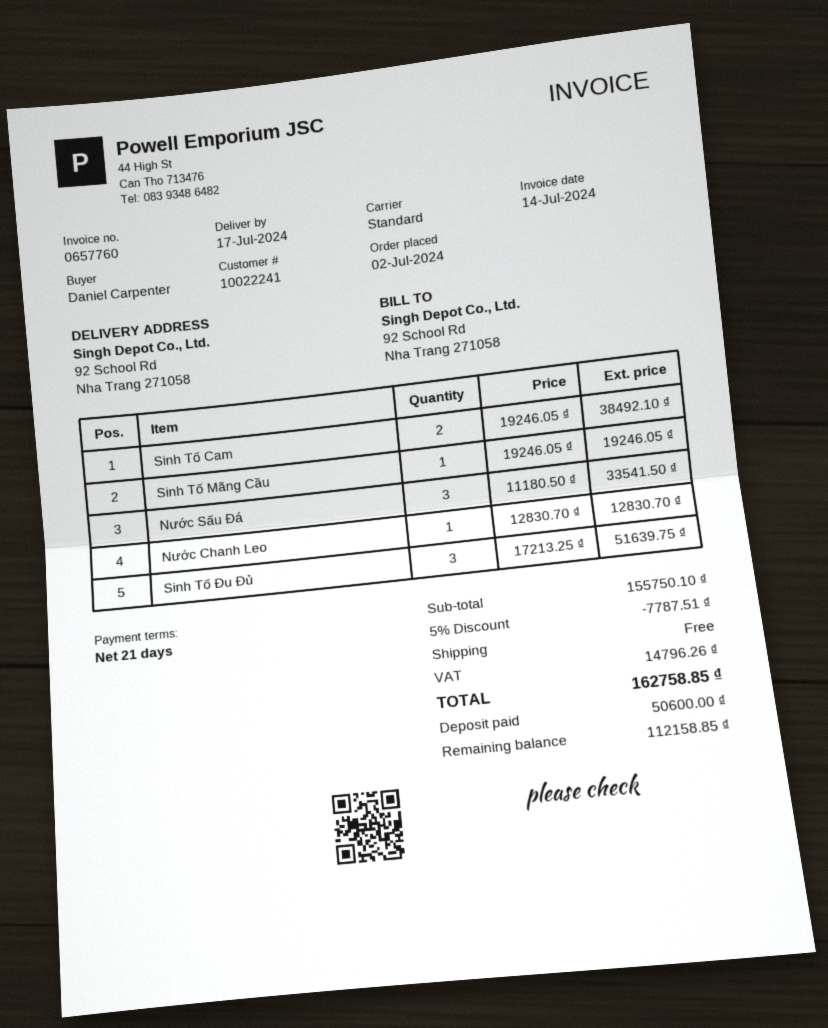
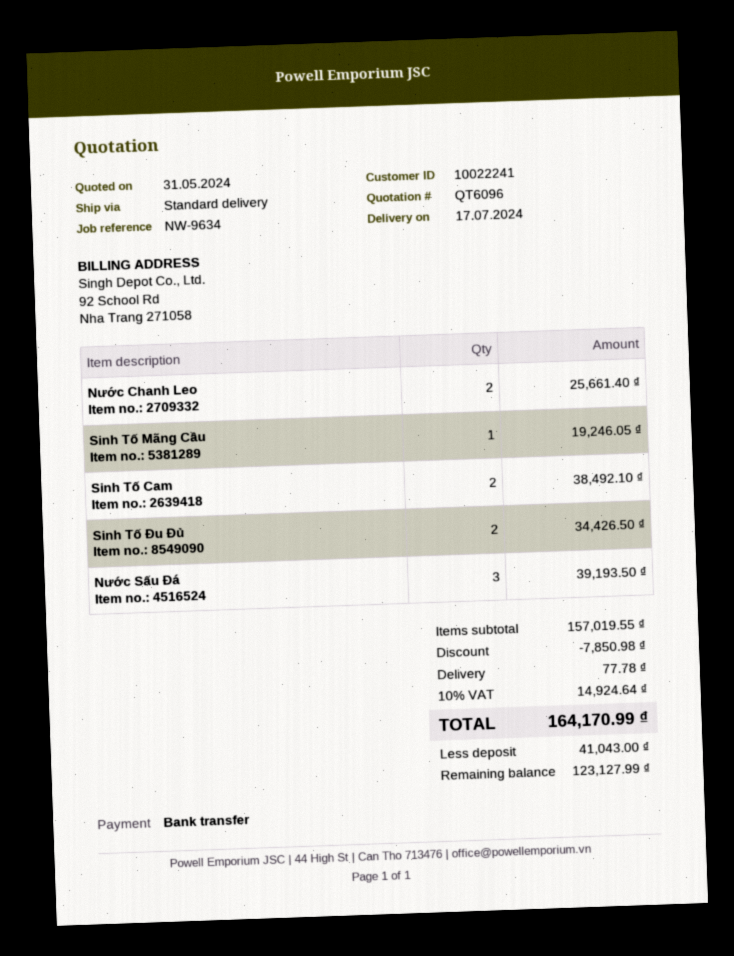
Nước Sấu Đá: 3 for 33541.50 -> 3 for 39193.50
Nước Chanh Leo: 1 for 12830.70 -> 2 for 25661.40
Sinh Tố Đu Đủ: 3 for 51639.75 -> 2 for 34426.50
subtotal: 155750.10 -> 157019.55
discount: 7787.51 -> 7850.98
shipping: 0.00 -> 77.78
tax: 14796.26 -> 14924.64
total: 162758.85 -> 164170.99
deposit: 50600.00 -> 41043.00
balance: 112158.85 -> 123127.99

